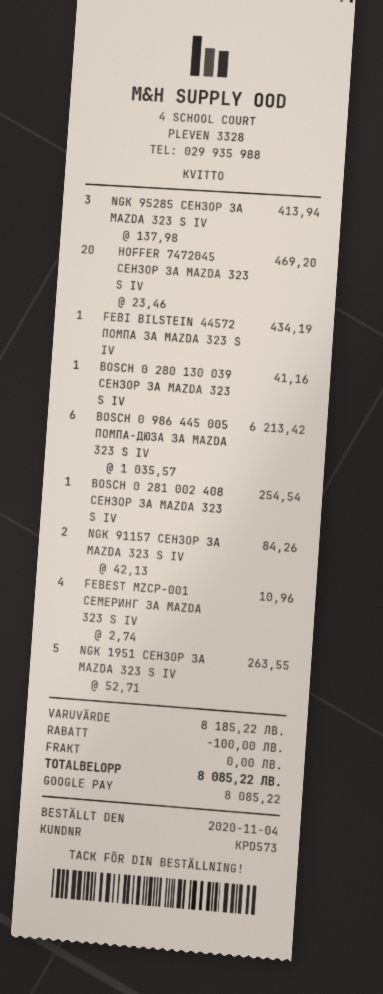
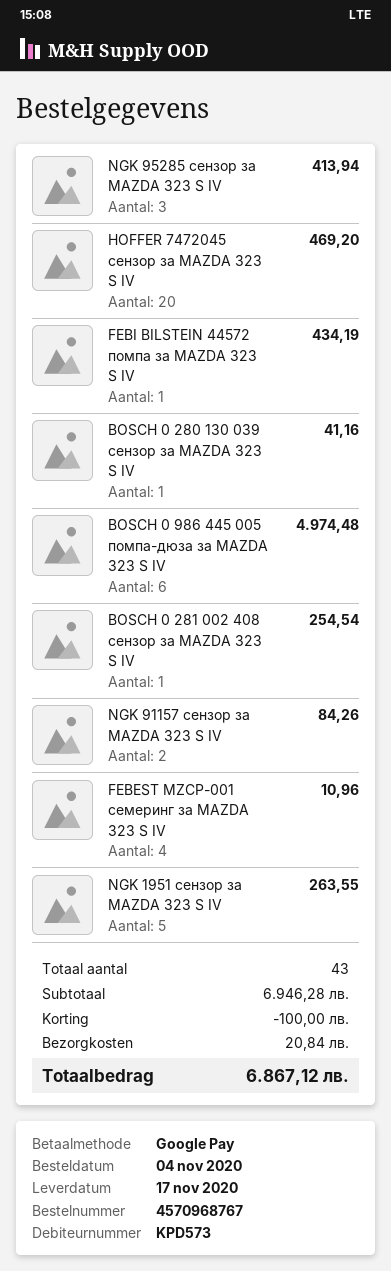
BOSCH 0 986 445 005 ПОМПА-ДЮЗА ЗА MAZDA 323 S IV: 6 for 6213.42 -> 6 for 4974.48
subtotal: 8185.22 -> 6946.28
shipping: 0.00 -> 20.84
total: 8085.22 -> 6867.12

